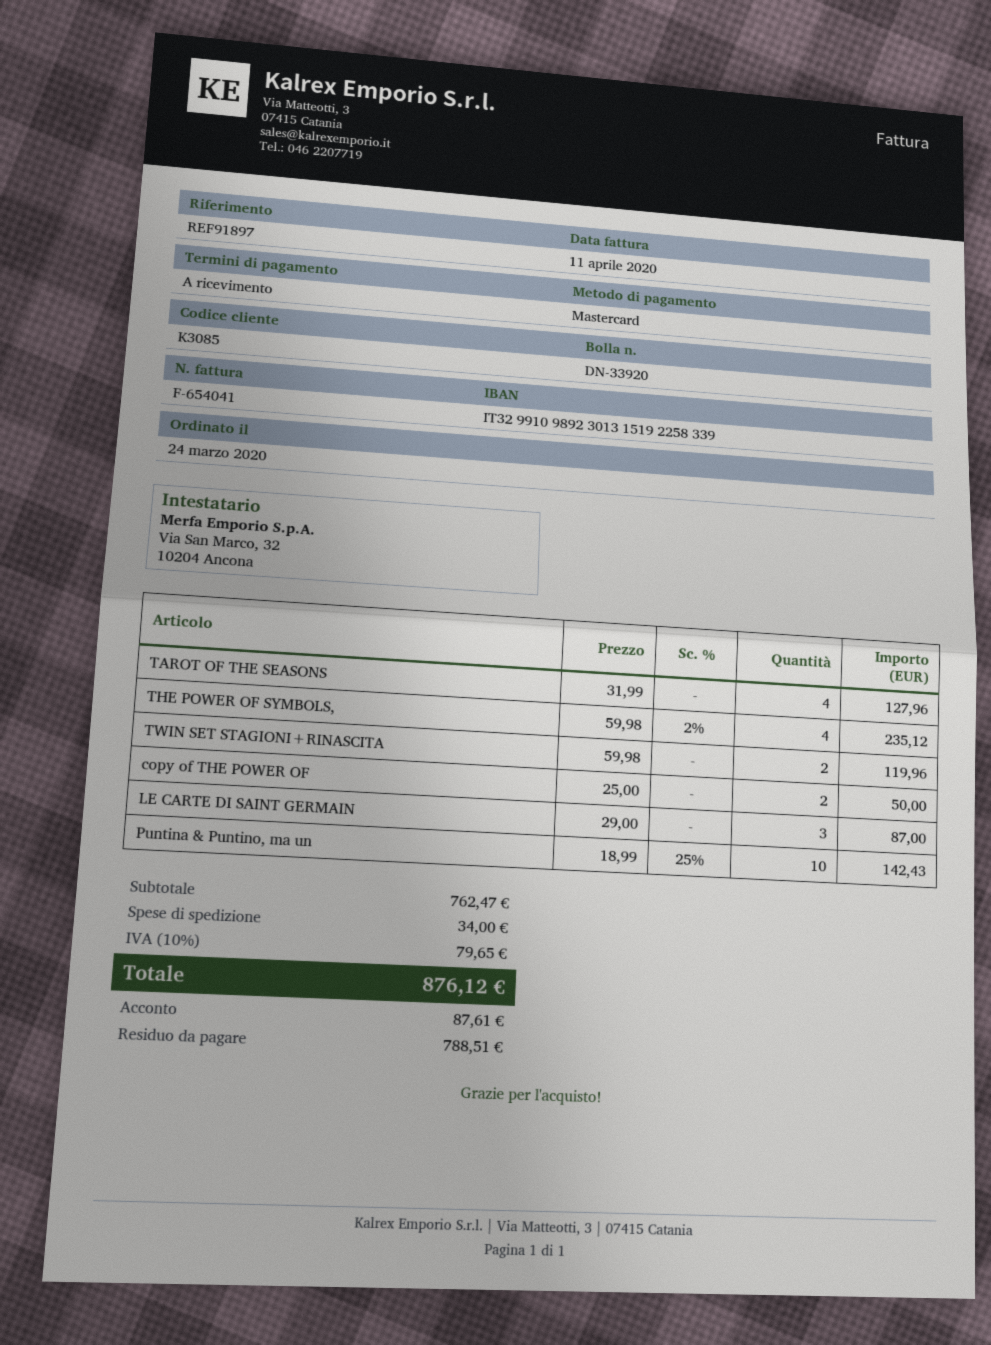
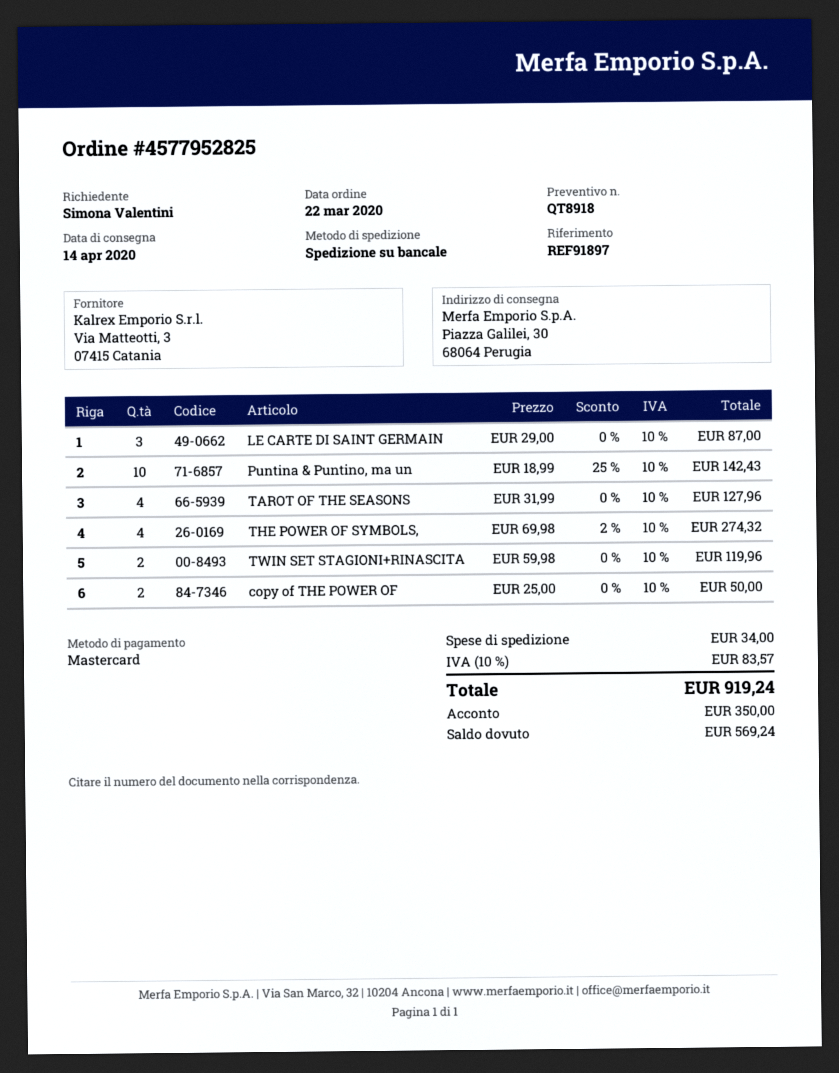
order date: 2020-03-24 -> 2020-03-22
THE POWER OF SYMBOLS,: 4 x 59.98 - 2% = 235.12 -> 4 x 69.98 - 2% = 274.32
tax: 10% = 79.65 -> 10% = 83.57
total: 876.12 -> 919.24
deposit: 87.61 -> 350.00
balance: 788.51 -> 569.24

